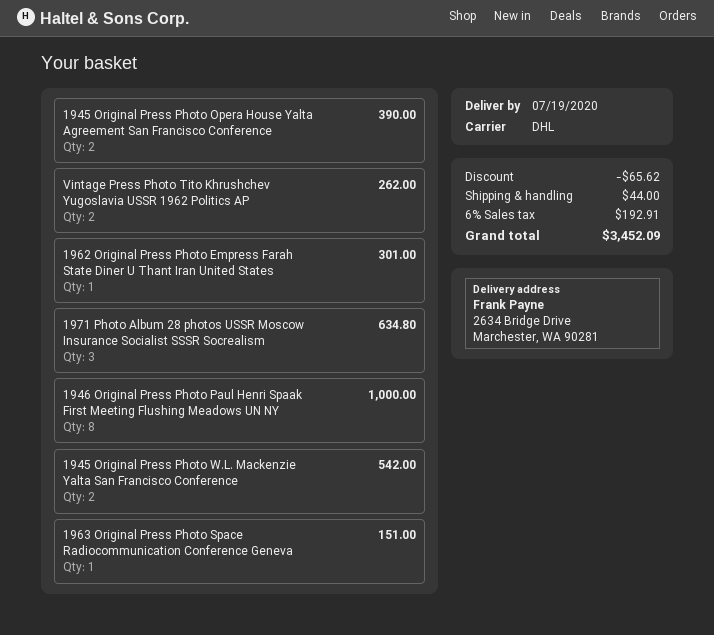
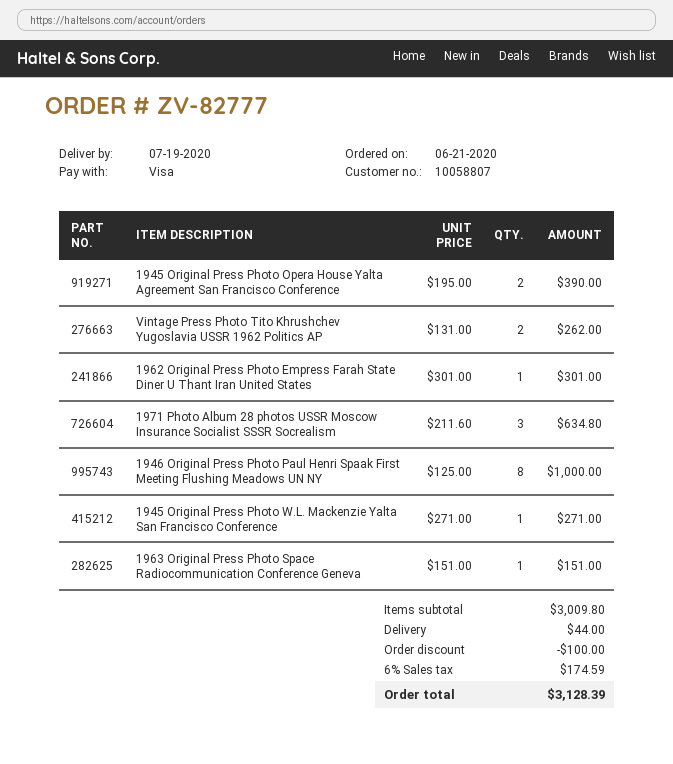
1945 Original Press Photo W.L. Mackenzie Yalta San Francisco Conference: 2 for 542.00 -> 1 for 271.00
discount: 65.62 -> 100.00
tax: 6% = 192.91 -> 6% = 174.59
total: 3452.09 -> 3128.39

